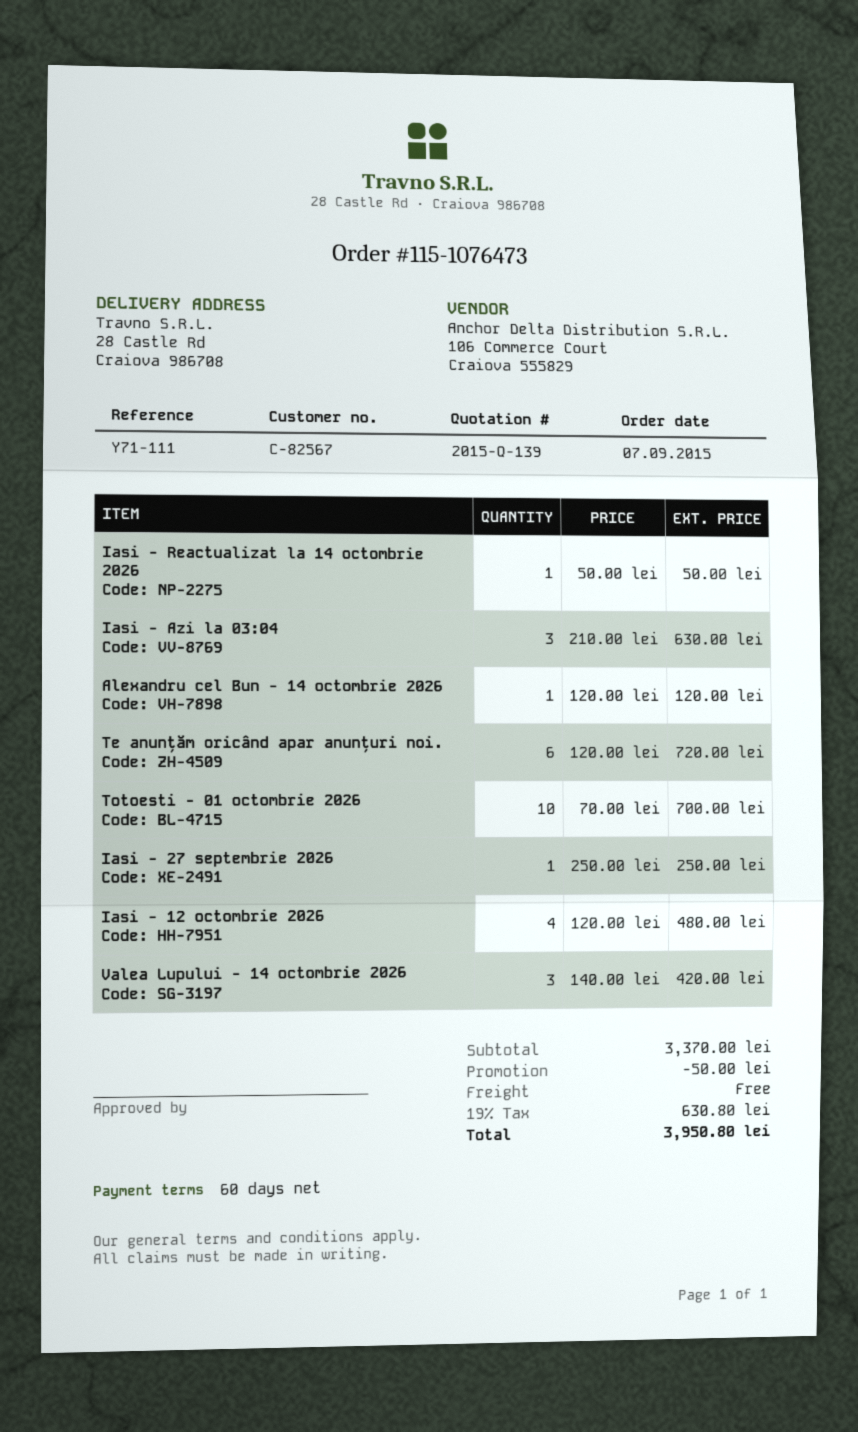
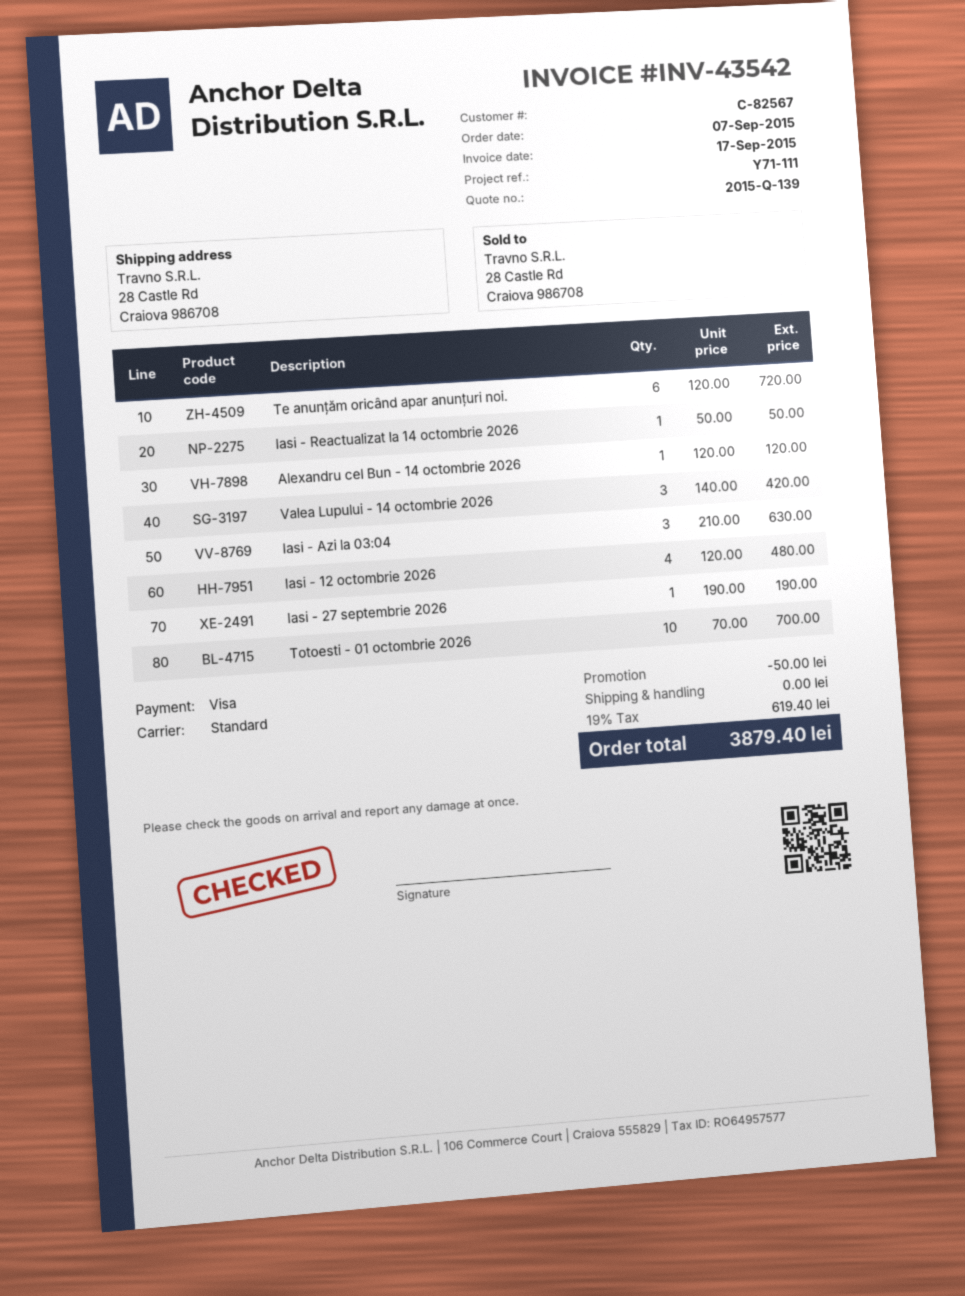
Iasi - 27 septembrie 2026: 1 x 250.00 = 250.00 -> 1 x 190.00 = 190.00
tax: 19% = 630.80 -> 19% = 619.40
total: 3950.80 -> 3879.40

